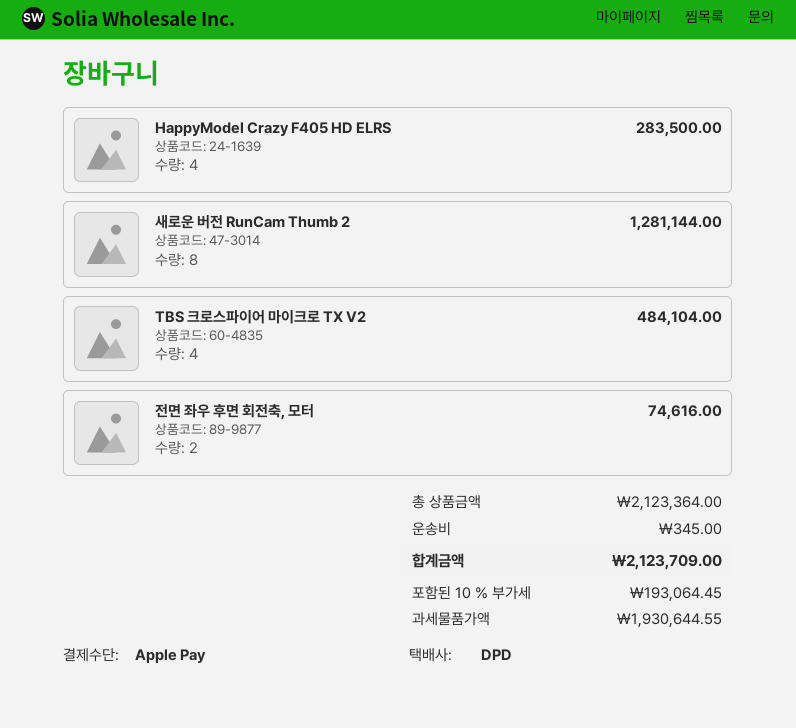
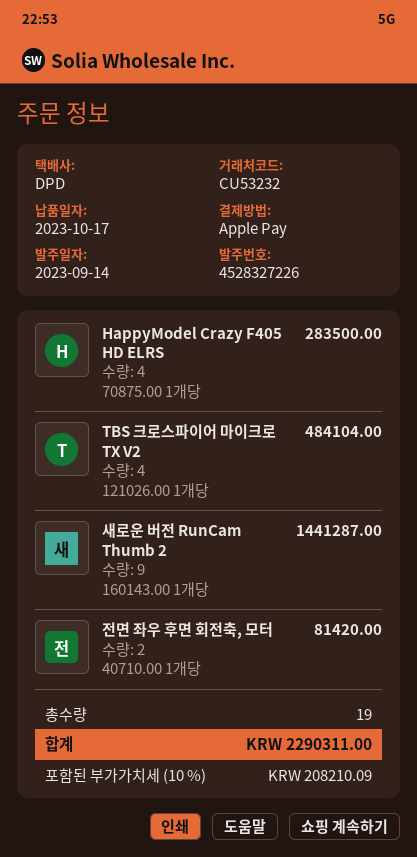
새로운 버전 RunCam Thumb 2: 8 for 1281144.00 -> 9 for 1441287.00
전면 좌우 후면 회전축, 모터: 2 for 74616.00 -> 2 for 81420.00
shipping: 345.00 -> none
tax: 10% = 193064.45 -> 10% = 208210.09
total: 2123709.00 -> 2290311.00

